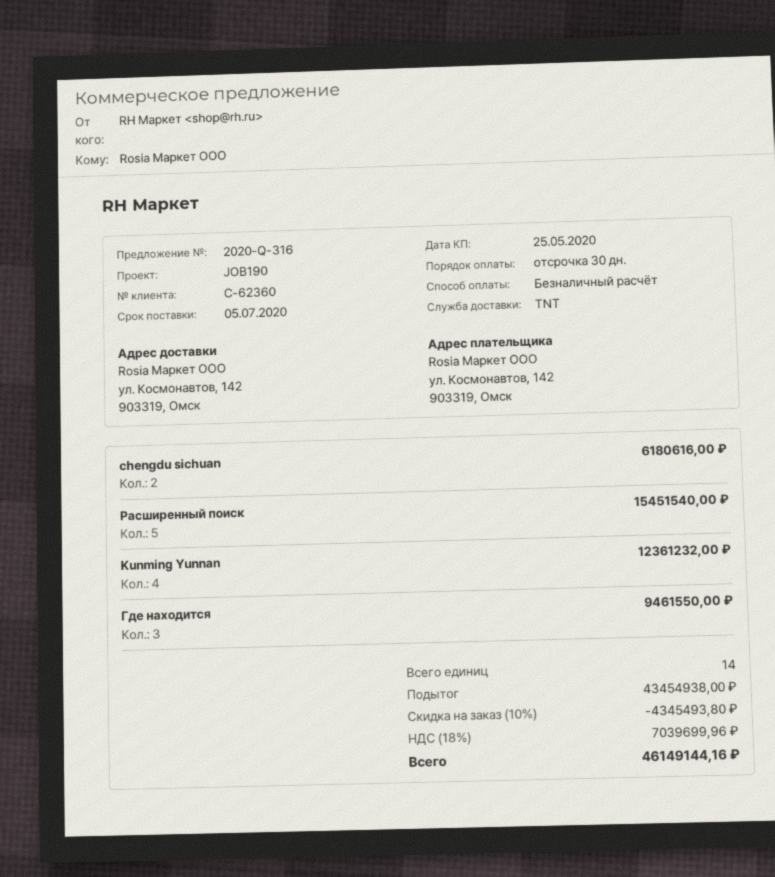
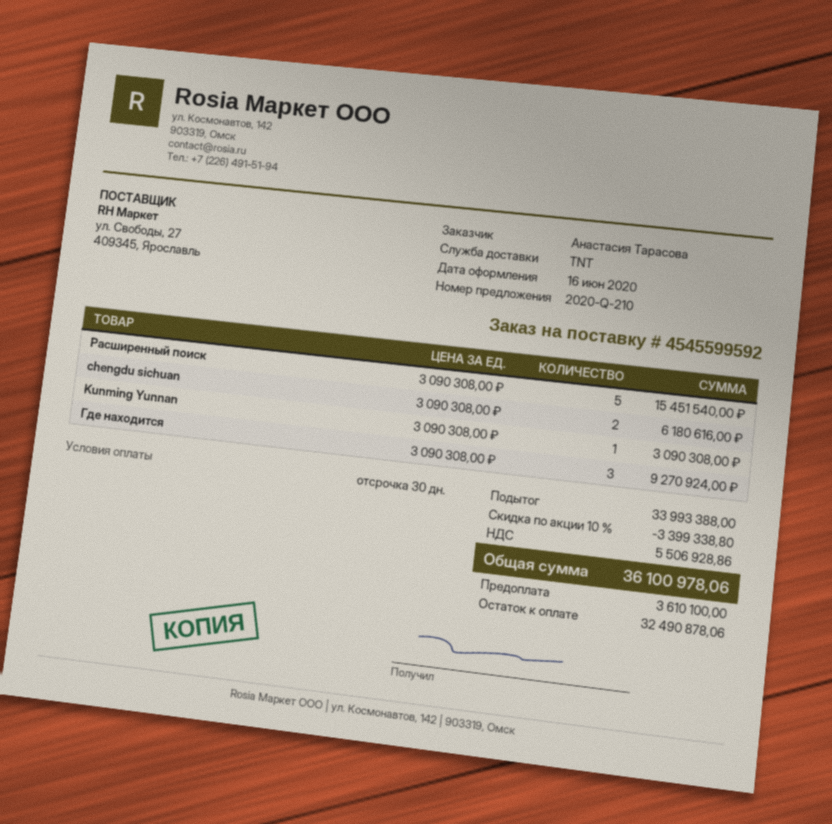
quote number: 2020-Q-316 -> 2020-Q-210
Kunming Yunnan: 4 for 12361232.00 -> 1 for 3090308.00
Где находится: 3 for 9461550.00 -> 3 for 9270924.00
subtotal: 43454938.00 -> 33993388.00
discount: 10% = 4345493.80 -> 10% = 3399338.80
tax: 7039699.96 -> 5506928.86
total: 46149144.16 -> 36100978.06

